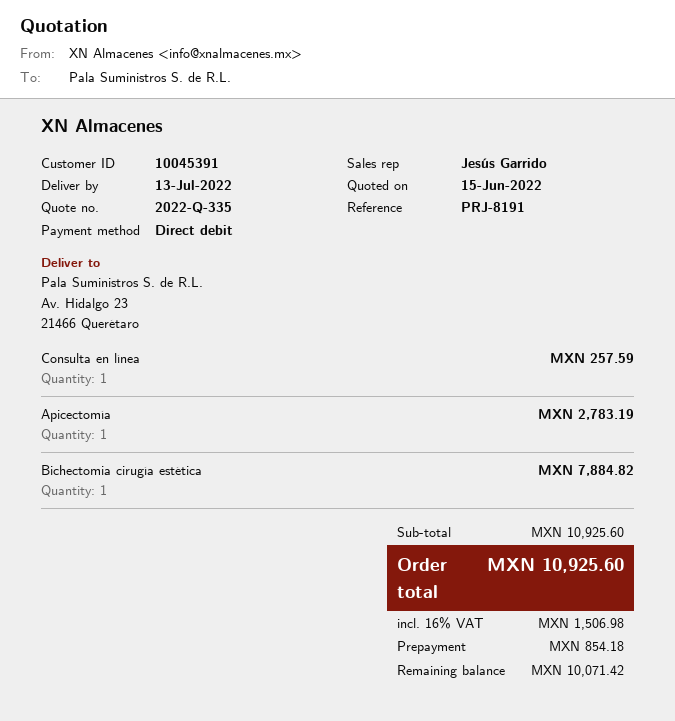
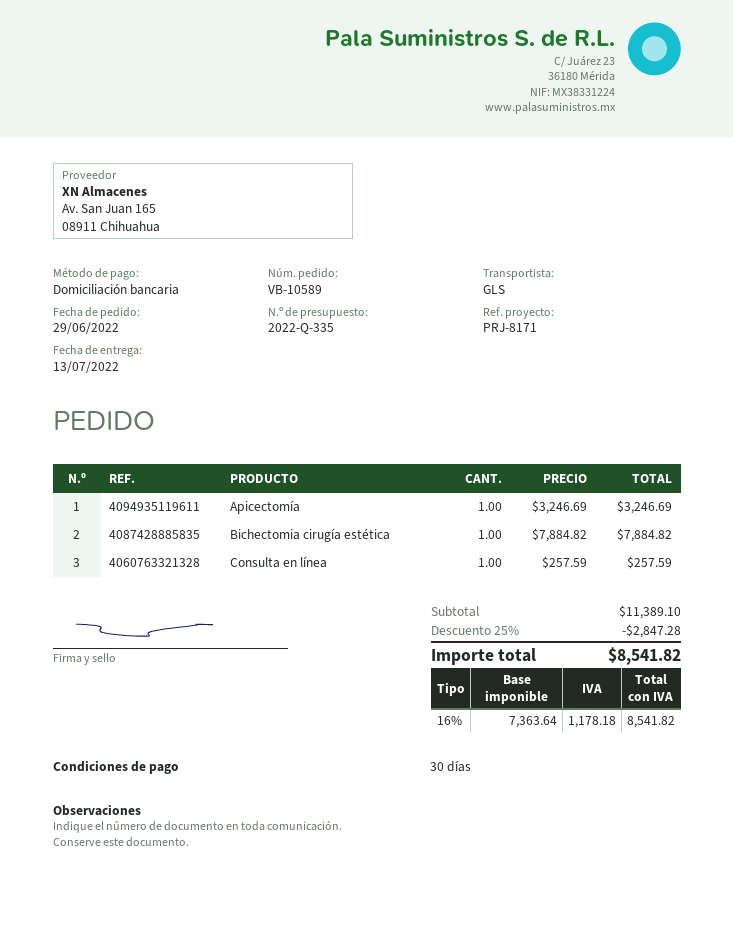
reference: PRJ-8191 -> PRJ-8171
Apicectomía: 1 for 2783.19 -> 1 for 3246.69
subtotal: 10925.60 -> 11389.10
discount: none -> 25% = 2847.28
tax: 16% = 1506.98 -> 16% = 1178.18
total: 10925.60 -> 8541.82

